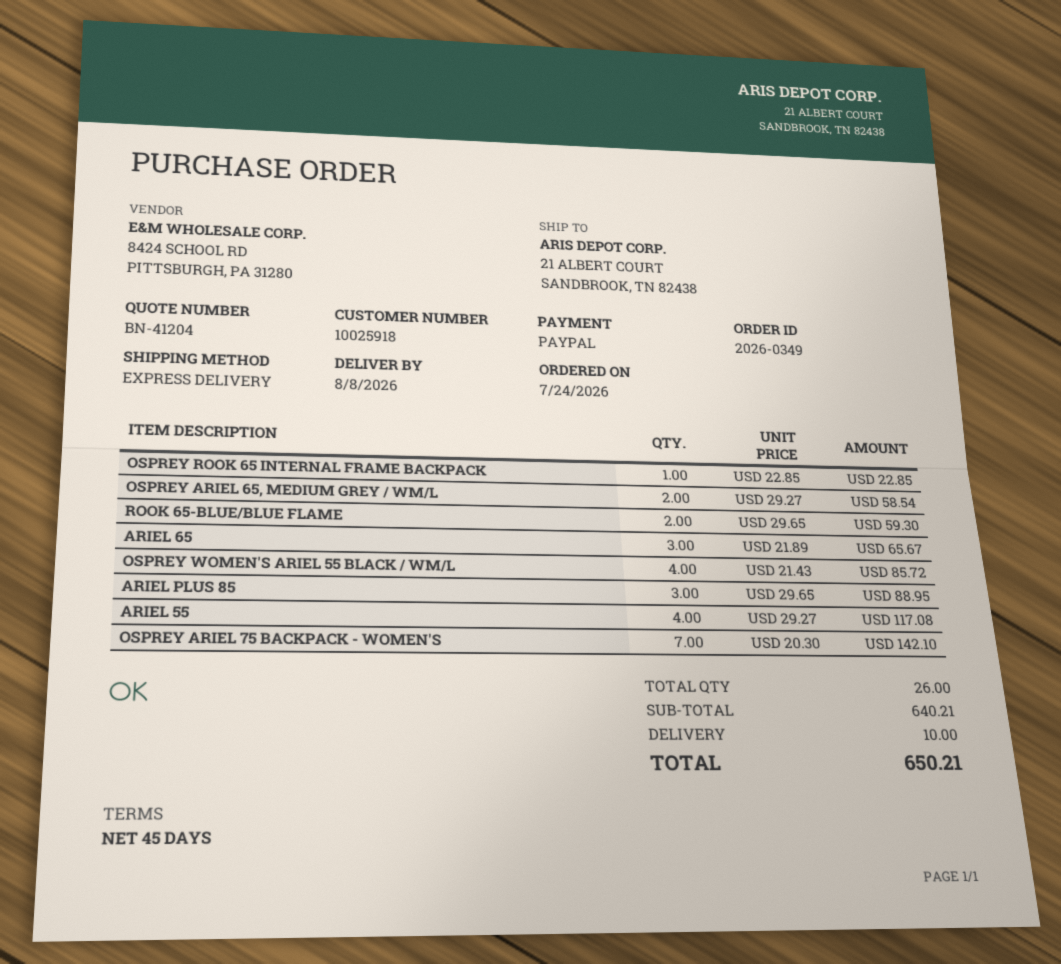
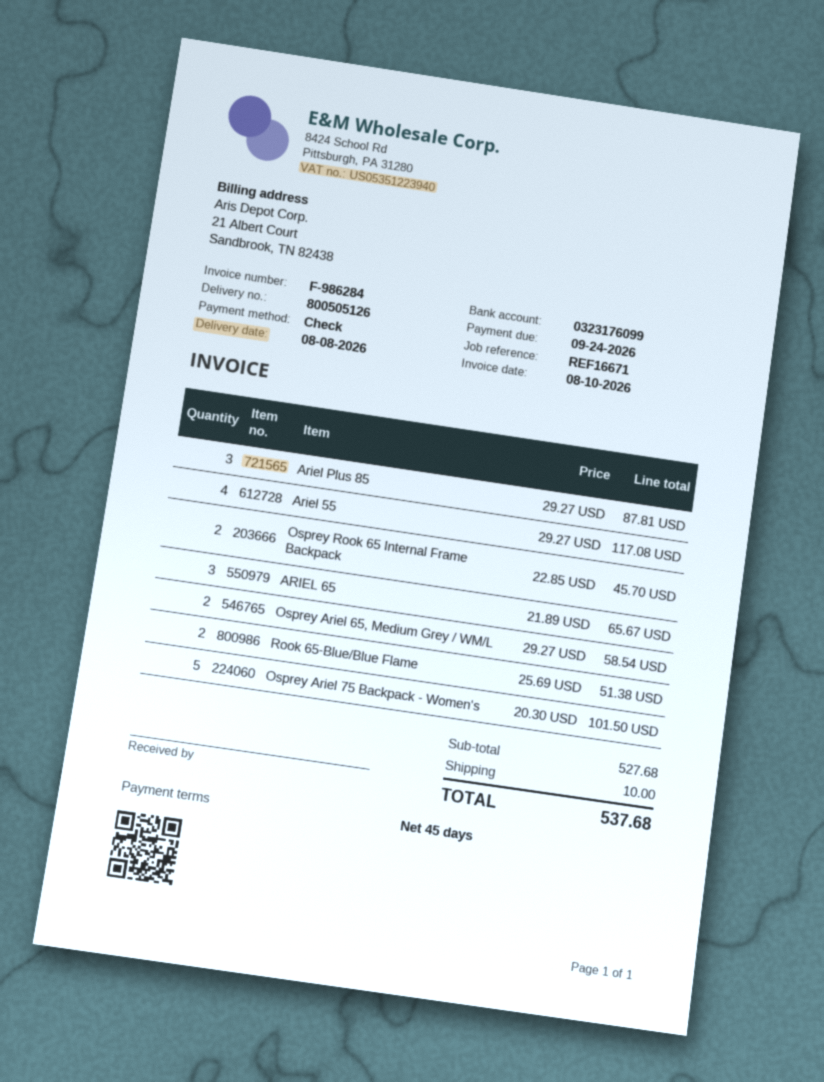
payment method: PayPal -> cheque
OSPREY ROOK 65 INTERNAL FRAME BACKPACK: 1 x 22.85 = 22.85 -> 2 x 22.85 = 45.70
ROOK 65-BLUE/BLUE FLAME: 2 x 29.65 = 59.30 -> 2 x 25.69 = 51.38
OSPREY WOMEN'S ARIEL 55 BLACK / WM/L: 4 x 21.43 = 85.72 -> none
ARIEL PLUS 85: 3 x 29.65 = 88.95 -> 3 x 29.27 = 87.81
OSPREY ARIEL 75 BACKPACK - WOMEN'S: 7 x 20.30 = 142.10 -> 5 x 20.30 = 101.50
subtotal: 640.21 -> 527.68
total: 650.21 -> 537.68

